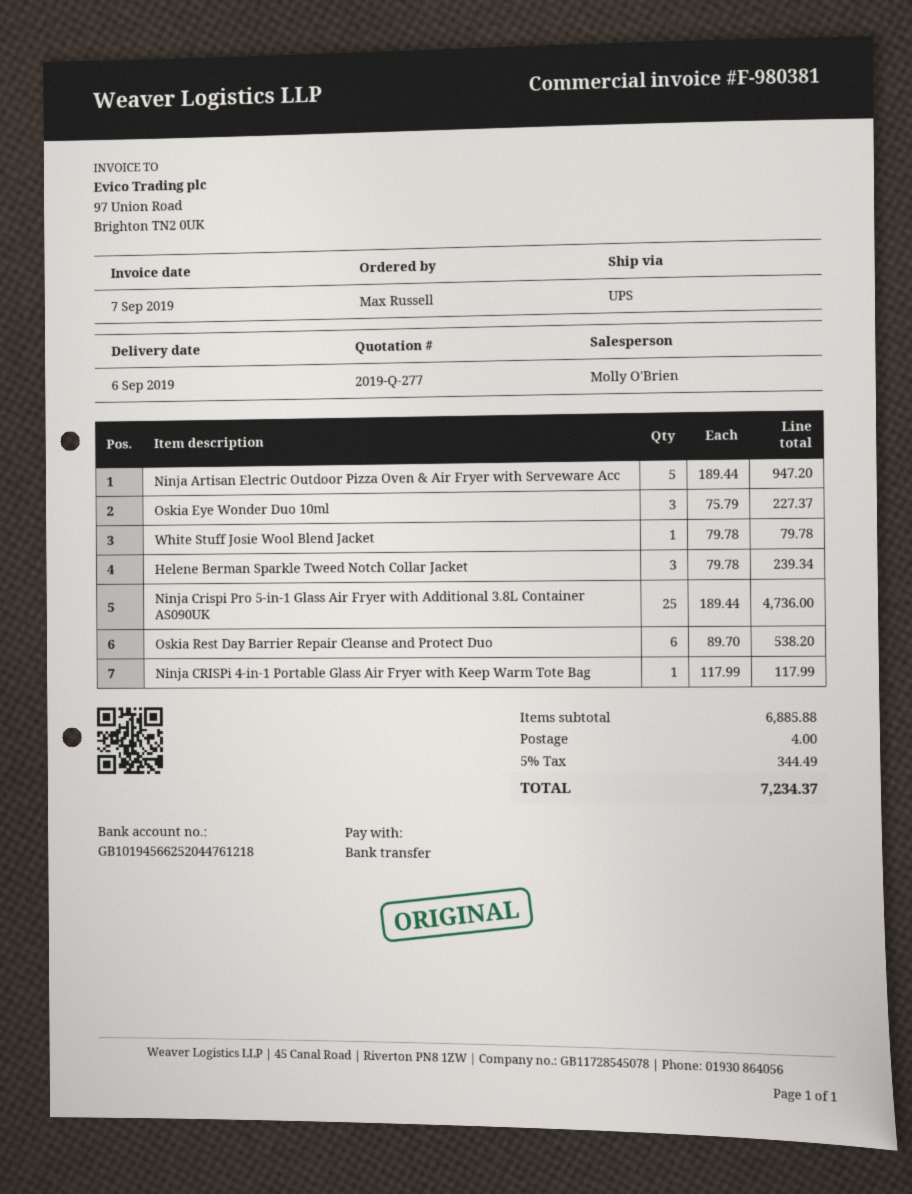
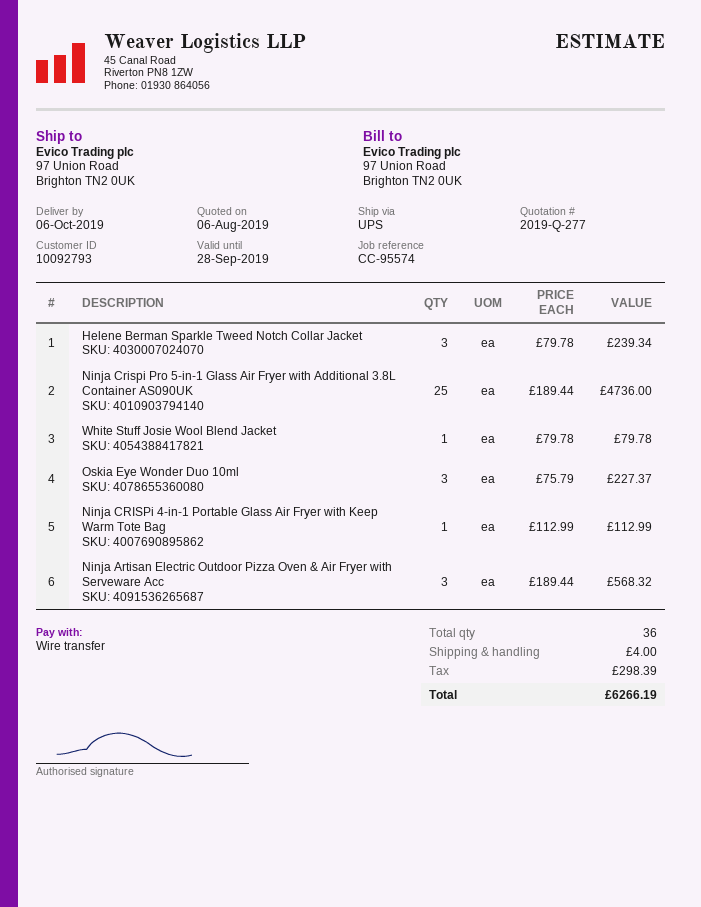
delivery date: 2019-09-06 -> 2019-10-06
Ninja Artisan Electric Outdoor Pizza Oven & Air Fryer with Serveware Acc: 5 x 189.44 = 947.20 -> 3 x 189.44 = 568.32
Oskia Rest Day Barrier Repair Cleanse and Protect Duo: 6 x 89.70 = 538.20 -> none
Ninja CRISPi 4-in-1 Portable Glass Air Fryer with Keep Warm Tote Bag: 1 x 117.99 = 117.99 -> 1 x 112.99 = 112.99
tax: 344.49 -> 298.39
total: 7234.37 -> 6266.19

